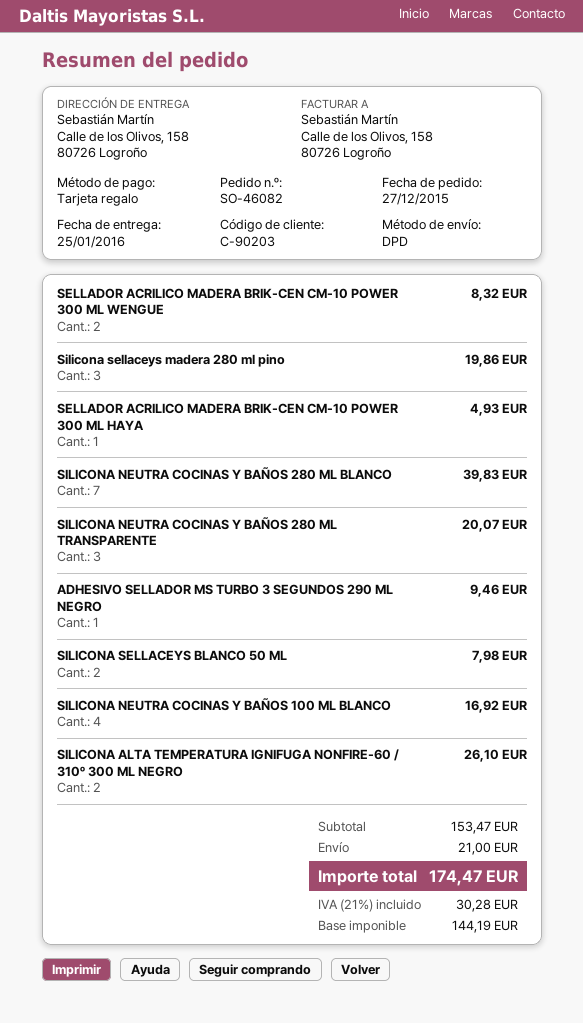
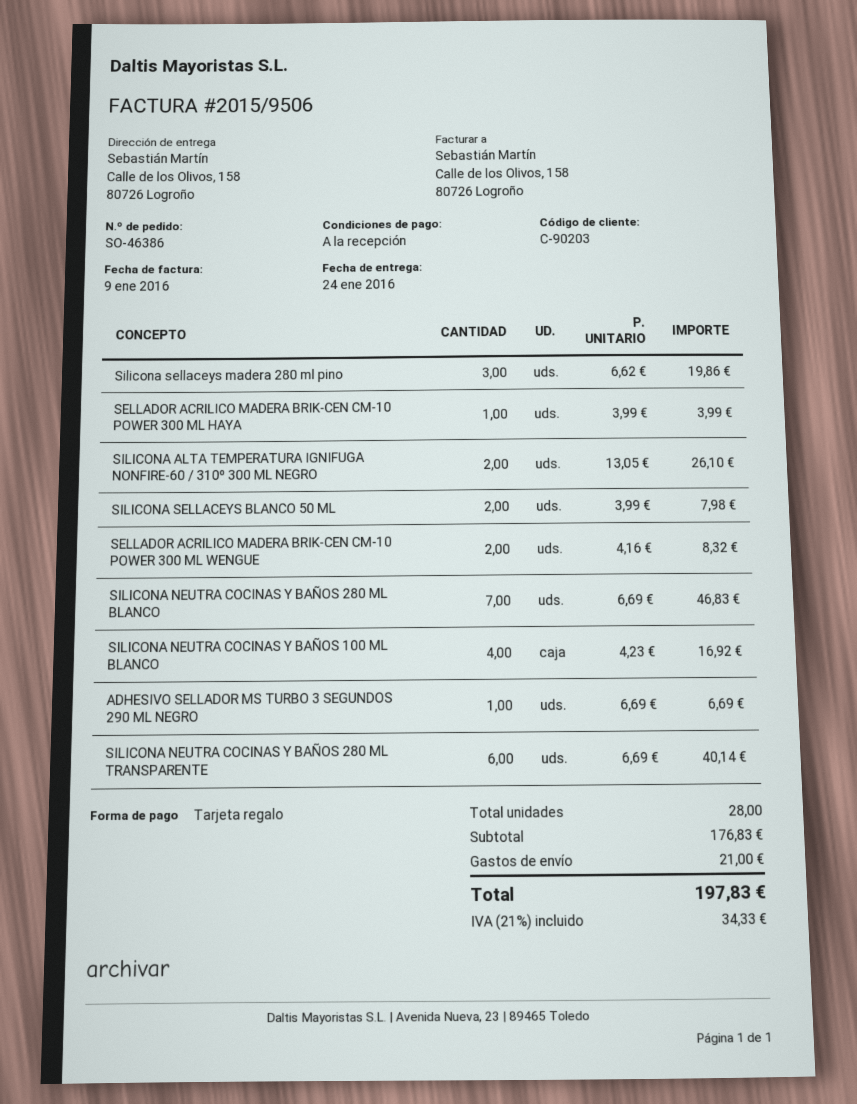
order number: SO-46082 -> SO-46386
delivery date: 2016-01-25 -> 2016-01-24
SELLADOR ACRILICO MADERA BRIK-CEN CM-10 POWER 300 ML HAYA: 1 for 4.93 -> 1 for 3.99
SILICONA NEUTRA COCINAS Y BAÑOS 280 ML BLANCO: 7 for 39.83 -> 7 for 46.83
SILICONA NEUTRA COCINAS Y BAÑOS 280 ML TRANSPARENTE: 3 for 20.07 -> 6 for 40.14
ADHESIVO SELLADOR MS TURBO 3 SEGUNDOS 290 ML NEGRO: 1 for 9.46 -> 1 for 6.69
subtotal: 153.47 -> 176.83
tax: 21% = 30.28 -> 21% = 34.33
total: 174.47 -> 197.83

